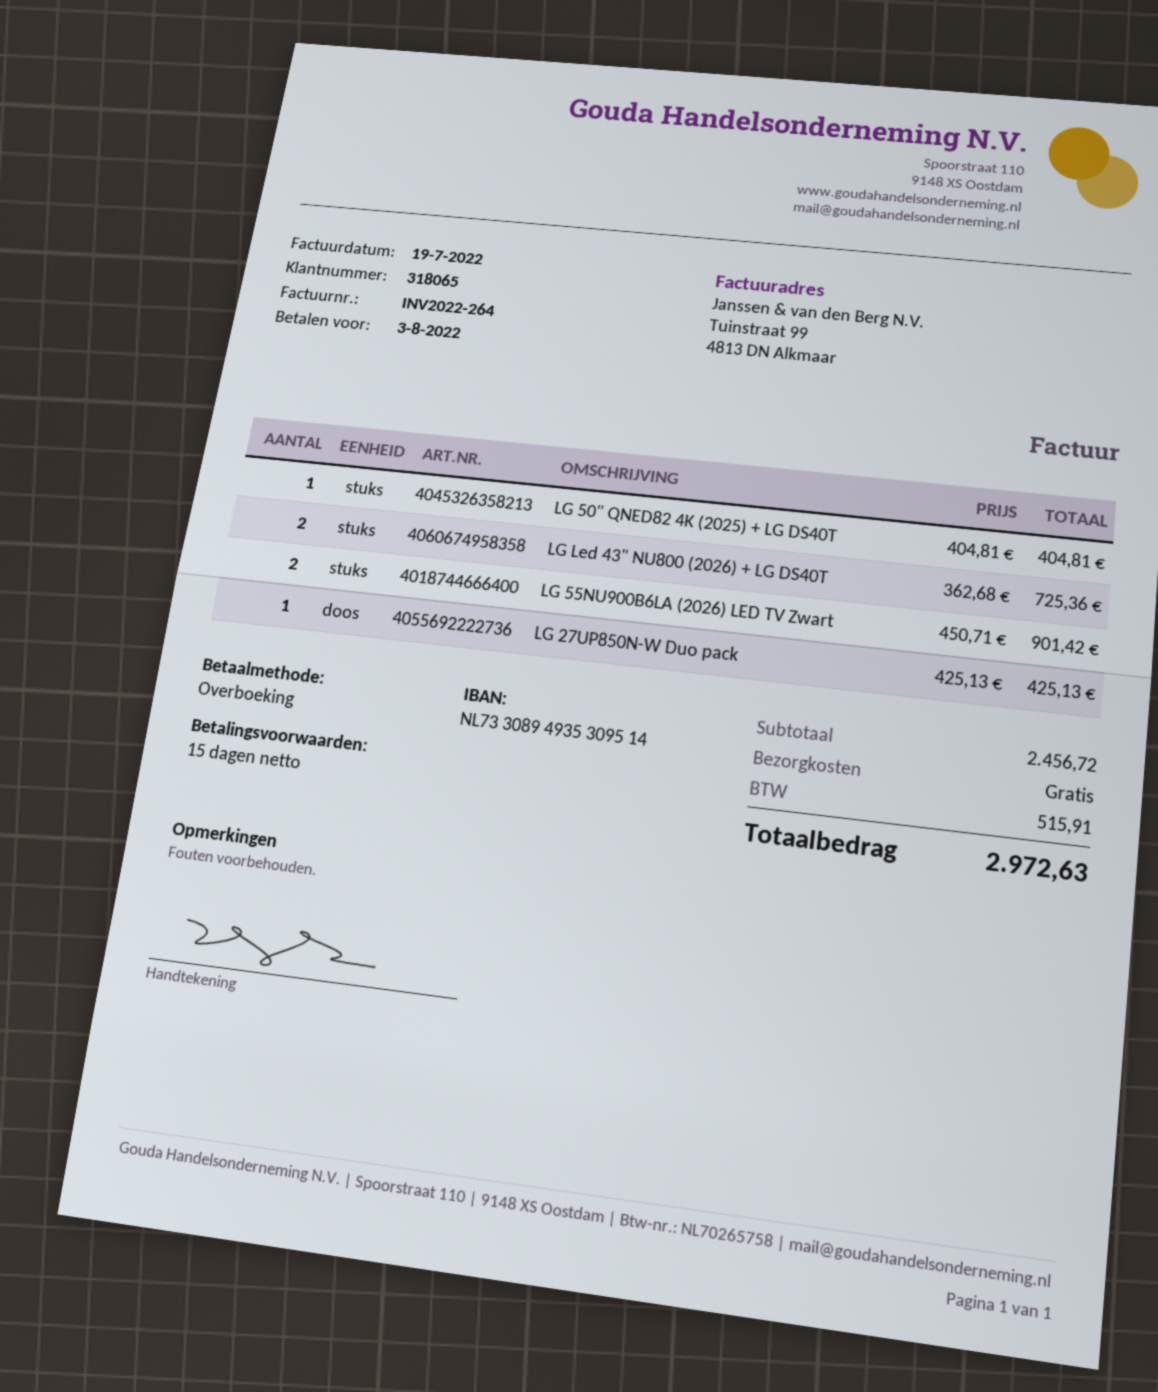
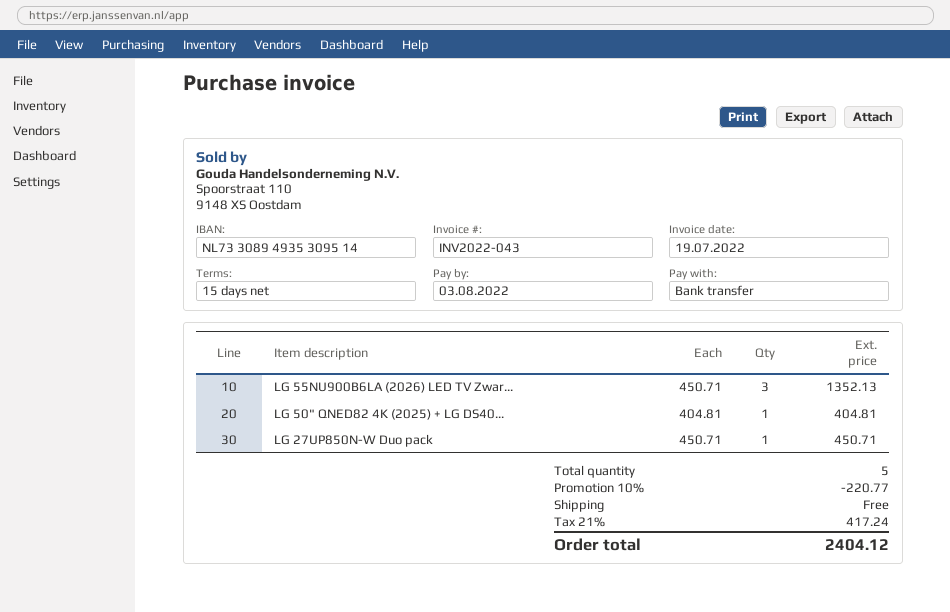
invoice number: INV2022-264 -> INV2022-043
LG Led 43" NU800 (2026) + LG DS40T: 2 x 362.68 = 725.36 -> none
LG 55NU900B6LA (2026) LED TV Zwart: 2 x 450.71 = 901.42 -> 3 x 450.71 = 1352.13
LG 27UP850N-W Duo pack: 1 x 425.13 = 425.13 -> 1 x 450.71 = 450.71
discount: none -> 10% = 220.77
tax: 515.91 -> 417.24
total: 2972.63 -> 2404.12

